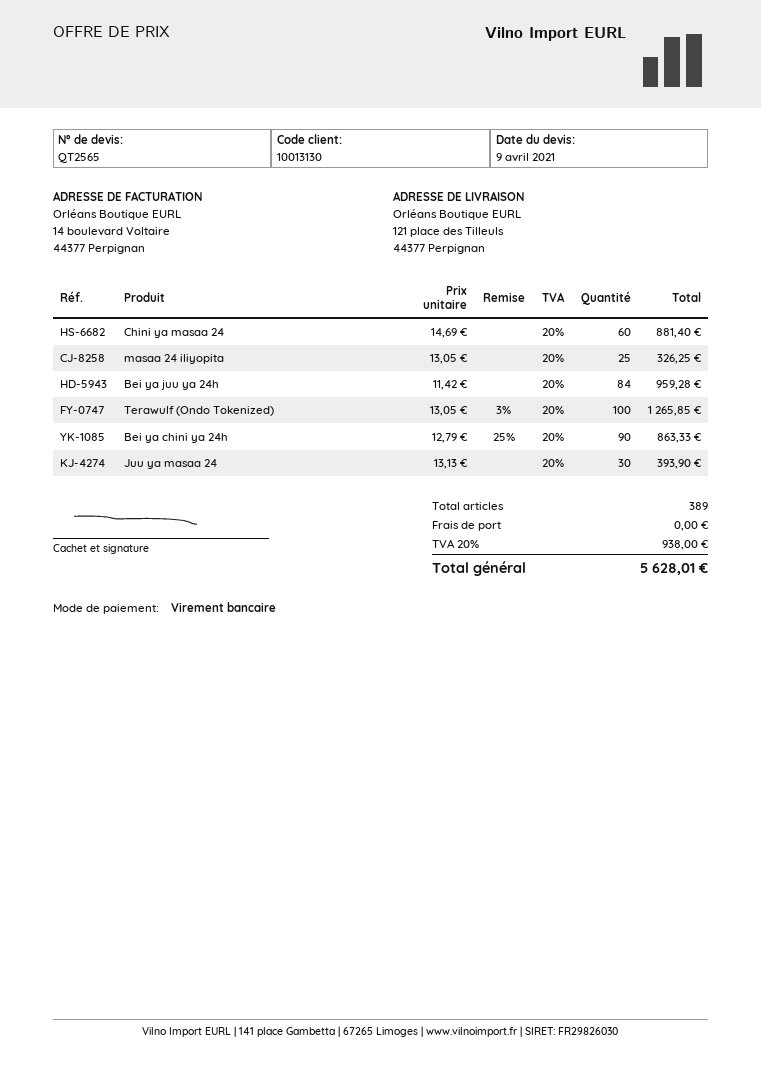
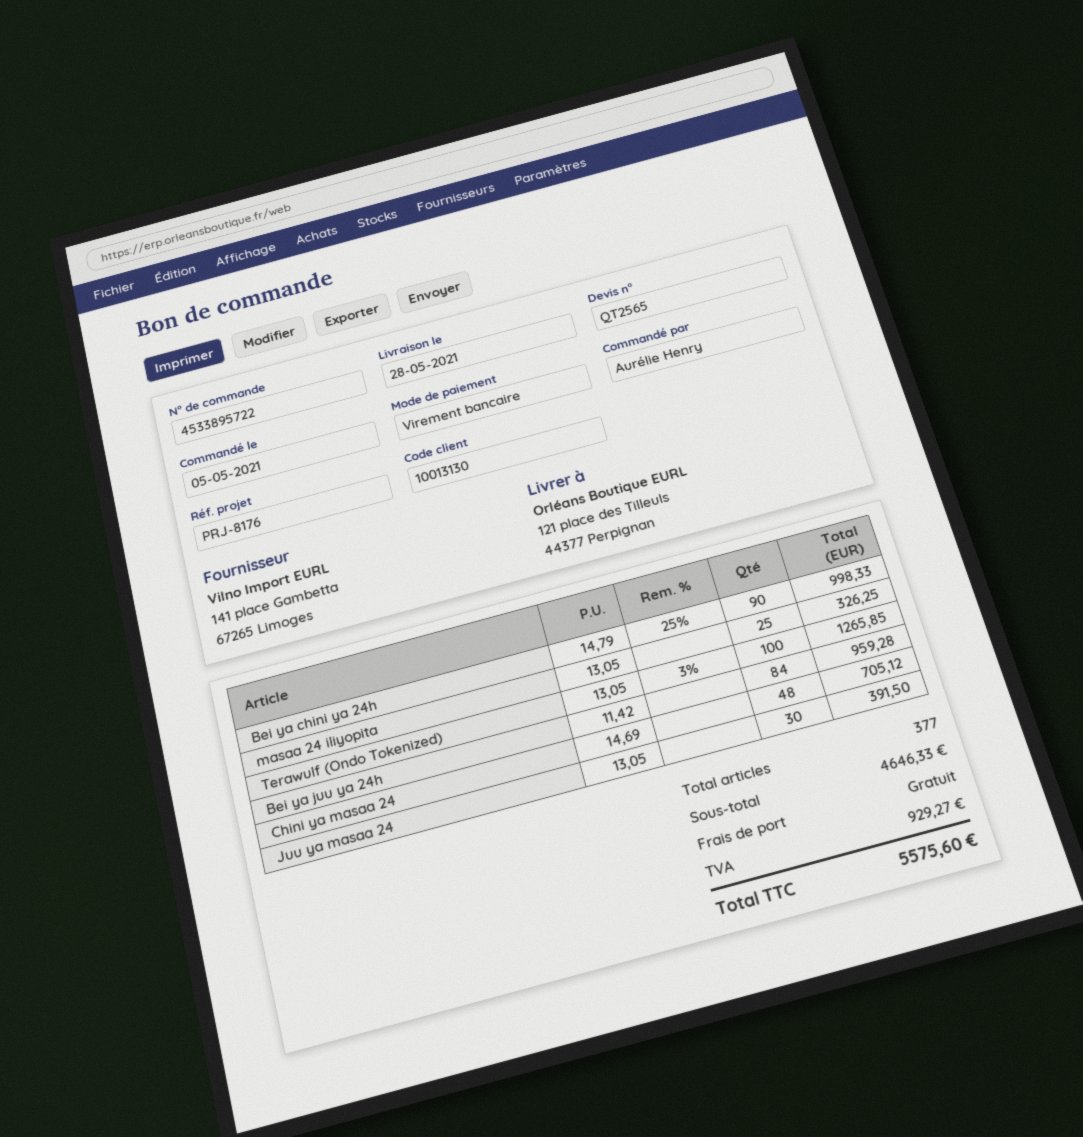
Chini ya masaa 24: 60 x 14.69 = 881.40 -> 48 x 14.69 = 705.12
Bei ya chini ya 24h: 90 x 12.79 - 25% = 863.33 -> 90 x 14.79 - 25% = 998.33
Juu ya masaa 24: 30 x 13.13 = 393.90 -> 30 x 13.05 = 391.50
total quantity: 389 -> 377
tax: 938.00 -> 929.27
total: 5628.01 -> 5575.60

